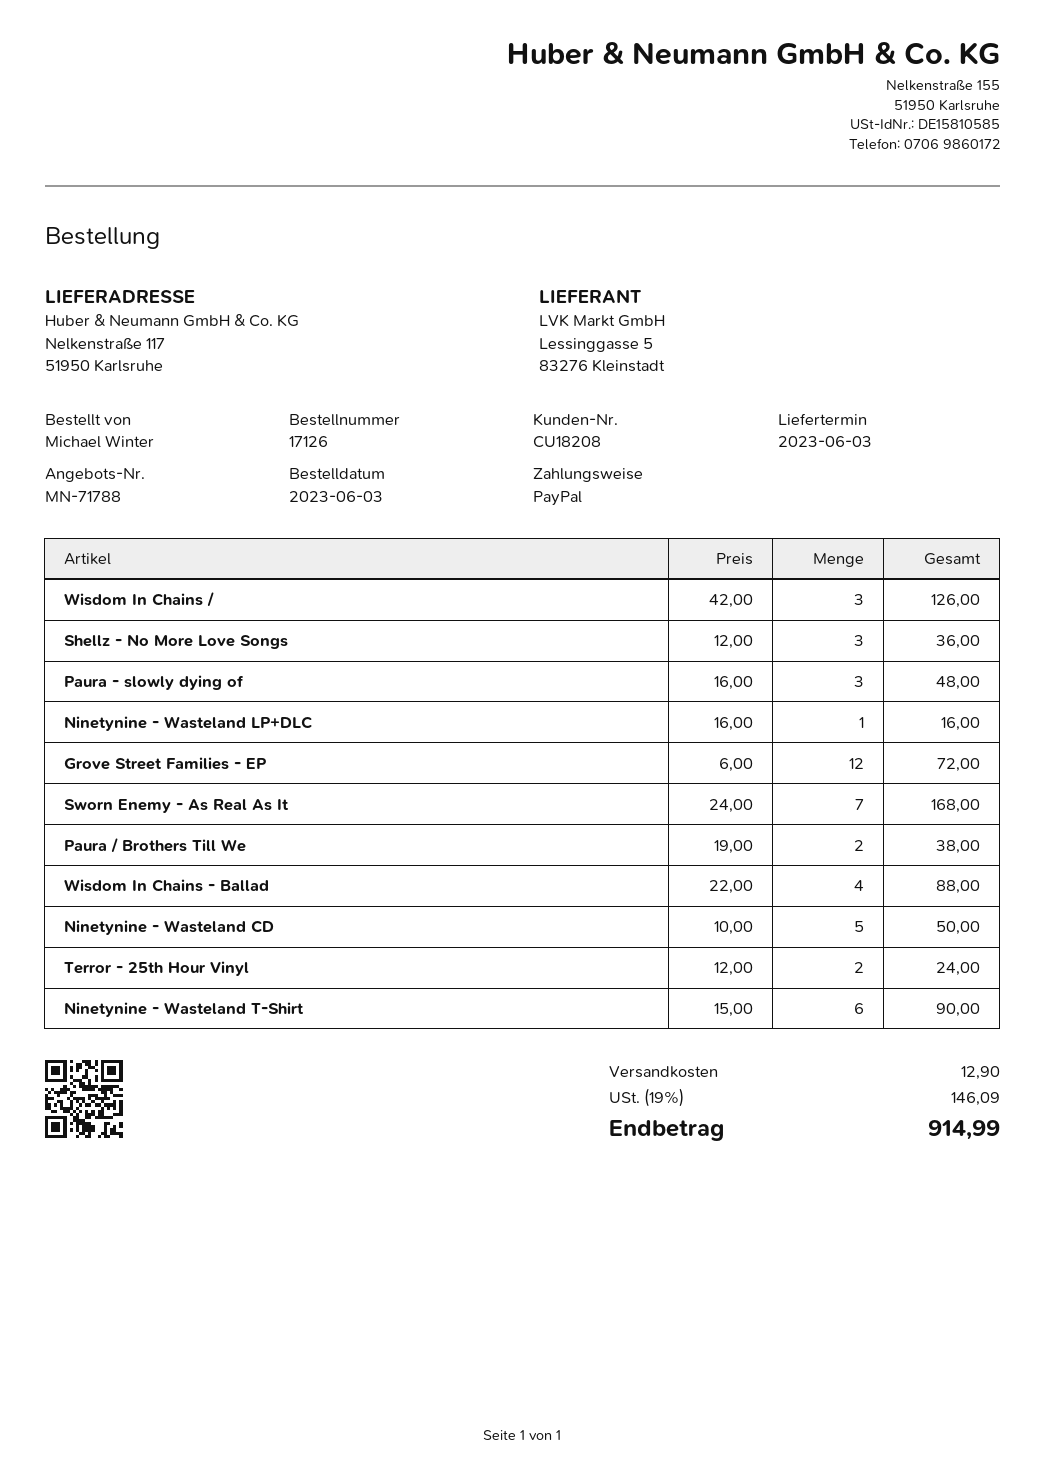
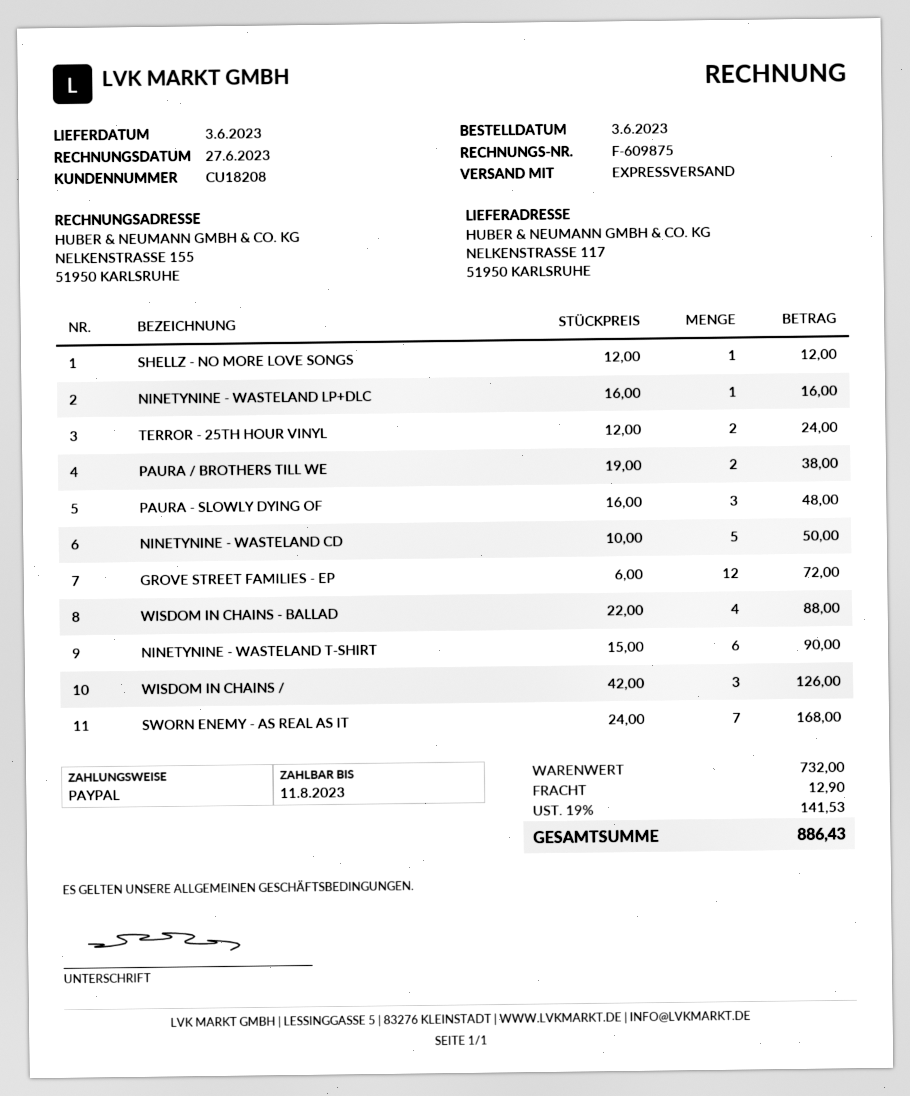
Shellz - No More Love Songs: 3 x 12.00 = 36.00 -> 1 x 12.00 = 12.00
tax: 19% = 146.09 -> 19% = 141.53
total: 914.99 -> 886.43

